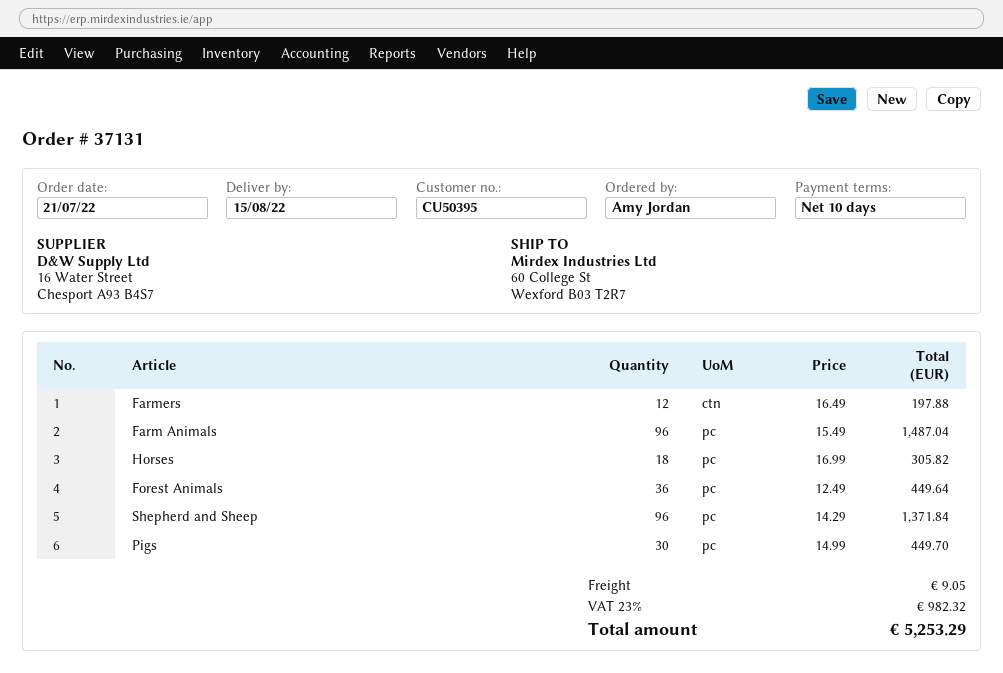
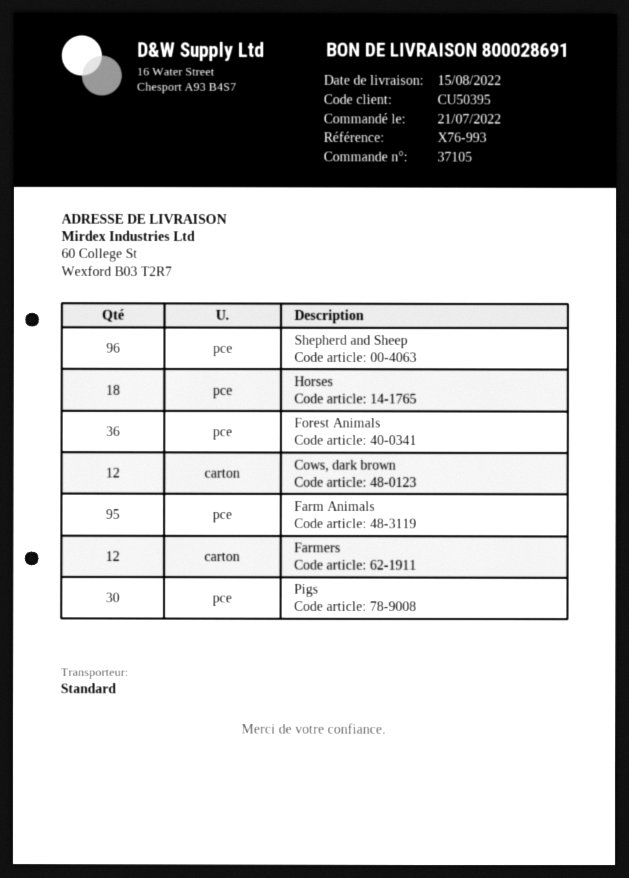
order number: 37131 -> 37105
Farm Animals: 96 -> 95
Cows, dark brown: none -> 12

